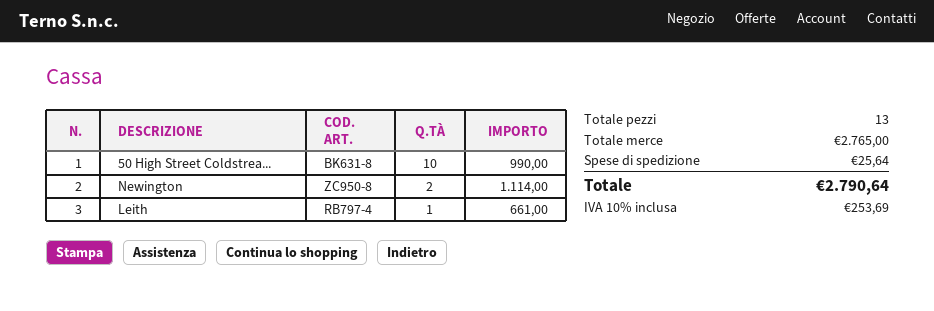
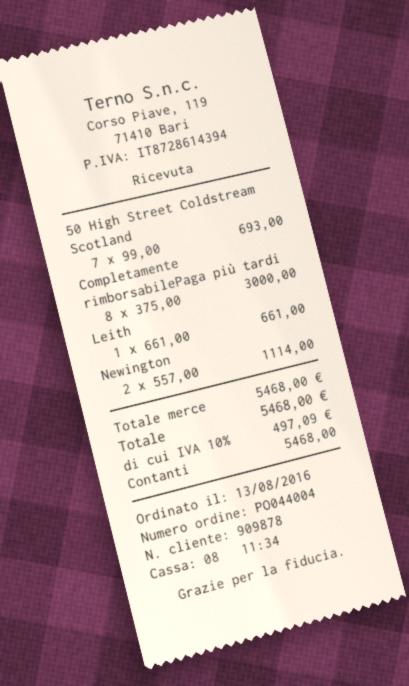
50 High Street Coldstrea...: 10 for 990.00 -> 7 for 693.00
Completamente rimborsabilePaga più tardi: none -> 8 for 3000.00
subtotal: 2765.00 -> 5468.00
shipping: 25.64 -> none
tax: 10% = 253.69 -> 10% = 497.09
total: 2790.64 -> 5468.00

